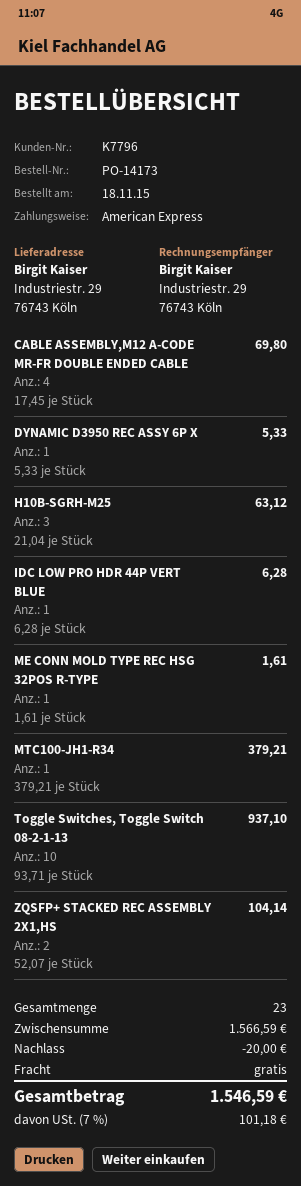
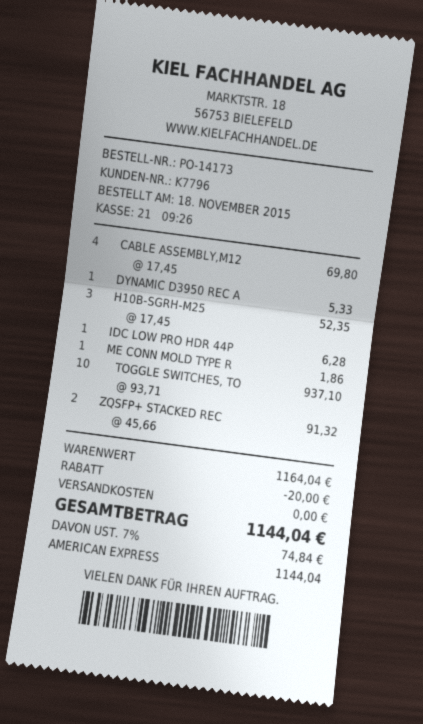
H10B-SGRH-M25: 3 x 21.04 = 63.12 -> 3 x 17.45 = 52.35
ME CONN MOLD TYPE REC HSG 32POS R-TYPE: 1 x 1.61 = 1.61 -> 1 x 1.86 = 1.86
MTC100-JH1-R34: 1 x 379.21 = 379.21 -> none
ZQSFP+ STACKED REC ASSEMBLY 2X1,HS: 2 x 52.07 = 104.14 -> 2 x 45.66 = 91.32
subtotal: 1566.59 -> 1164.04
tax: 7% = 101.18 -> 7% = 74.84
total: 1546.59 -> 1144.04

